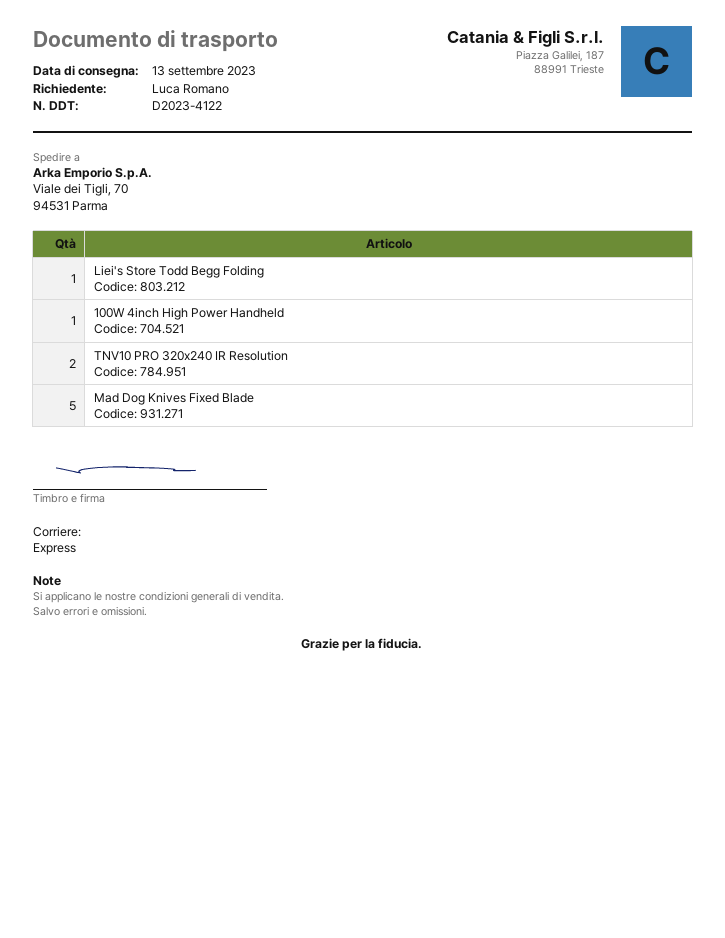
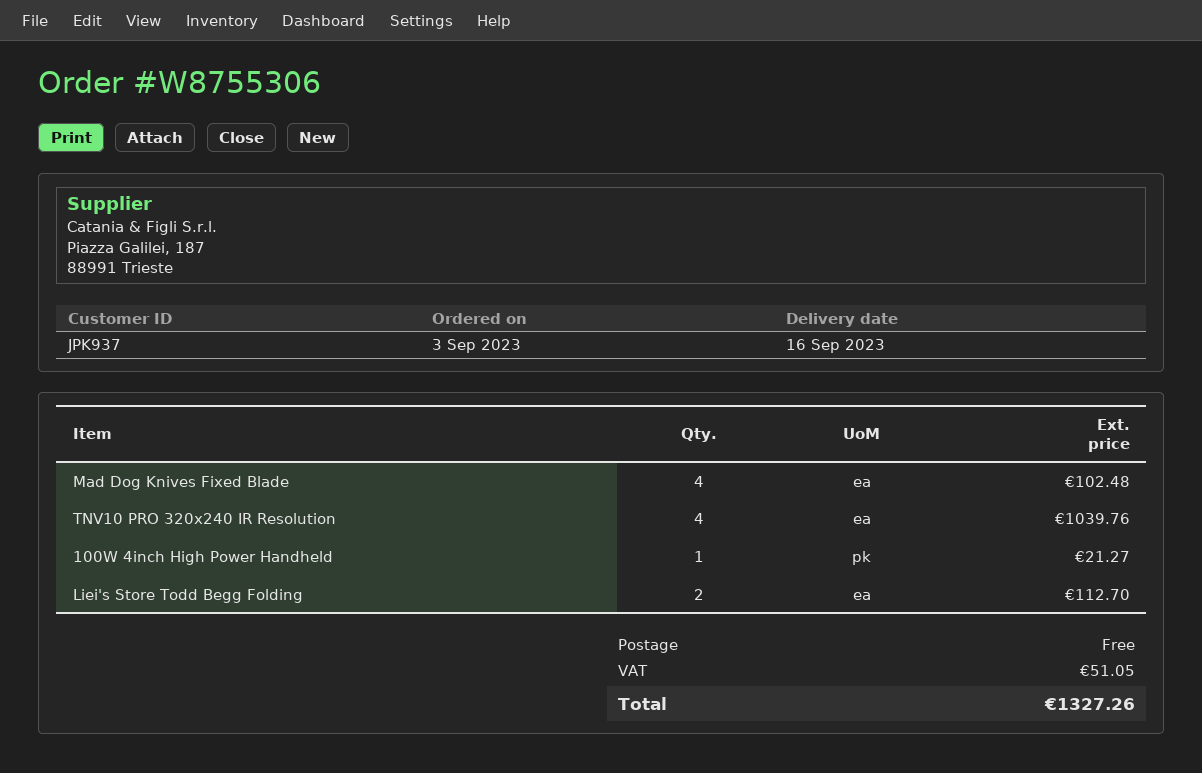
delivery date: 2023-09-13 -> 2023-09-16
Liei's Store Todd Begg Folding: 1 -> 2
TNV10 PRO 320x240 IR Resolution: 2 -> 4
Mad Dog Knives Fixed Blade: 5 -> 4

